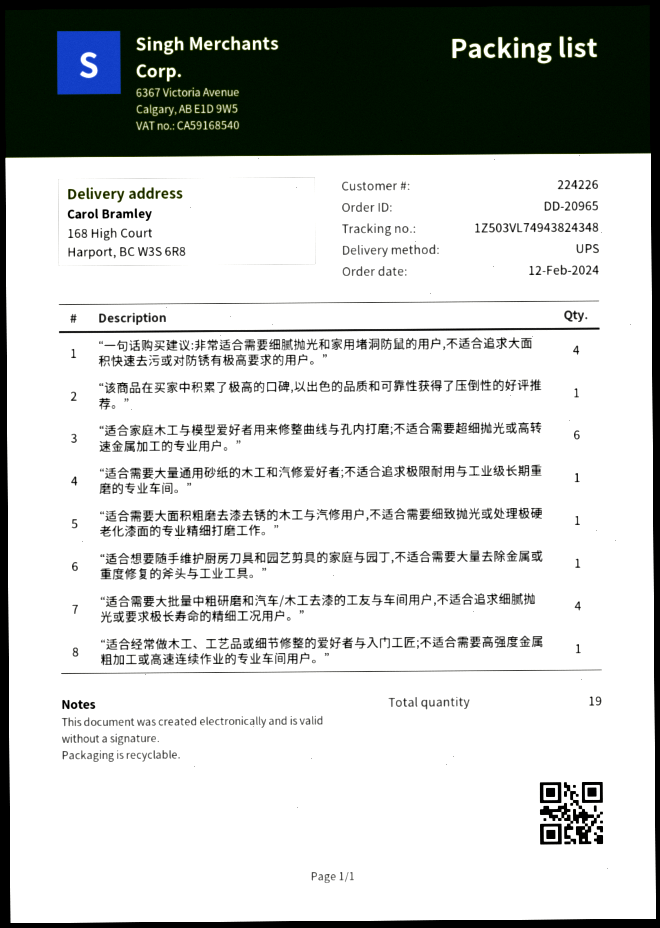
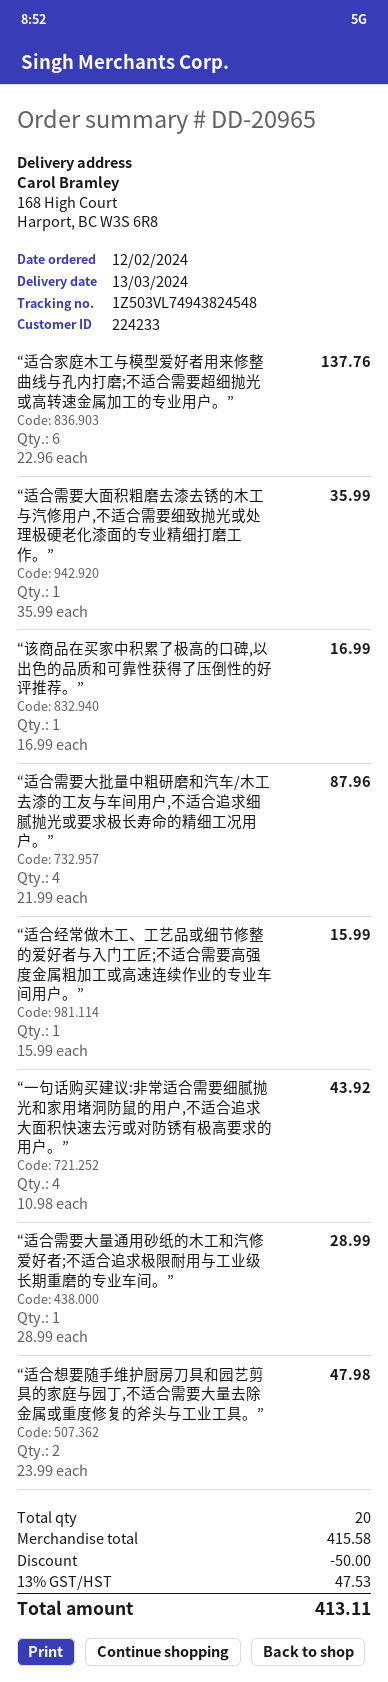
customer number: 224226 -> 224233
tracking number: 1Z503VL74943824348 -> 1Z503VL74943824548
“适合想要随手维护厨房刀具和园艺剪具的家庭与园丁,不适合需要大量去除金属或重度修复的斧头与工业工具。”: 1 -> 2
total quantity: 19 -> 20

